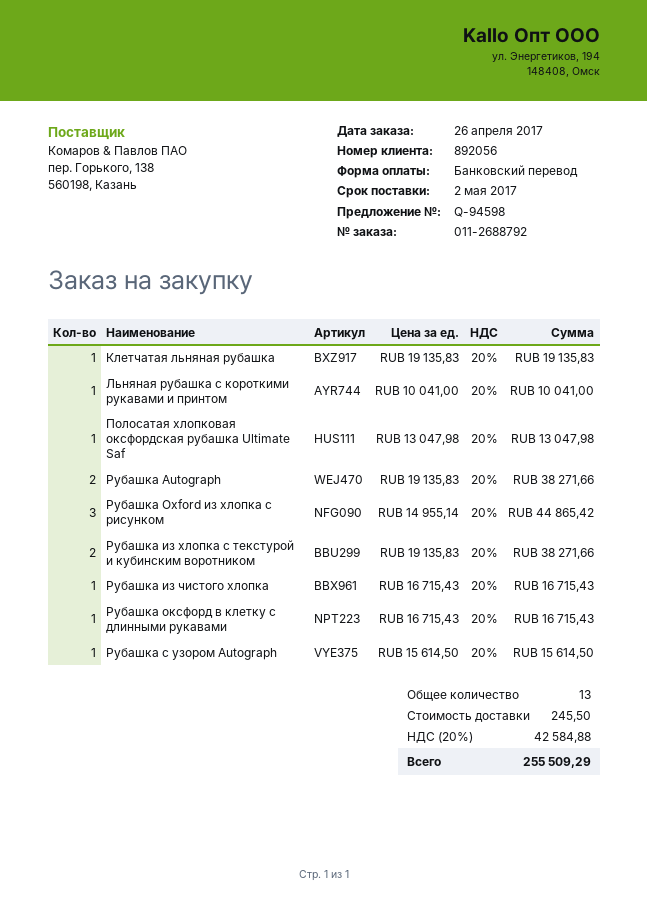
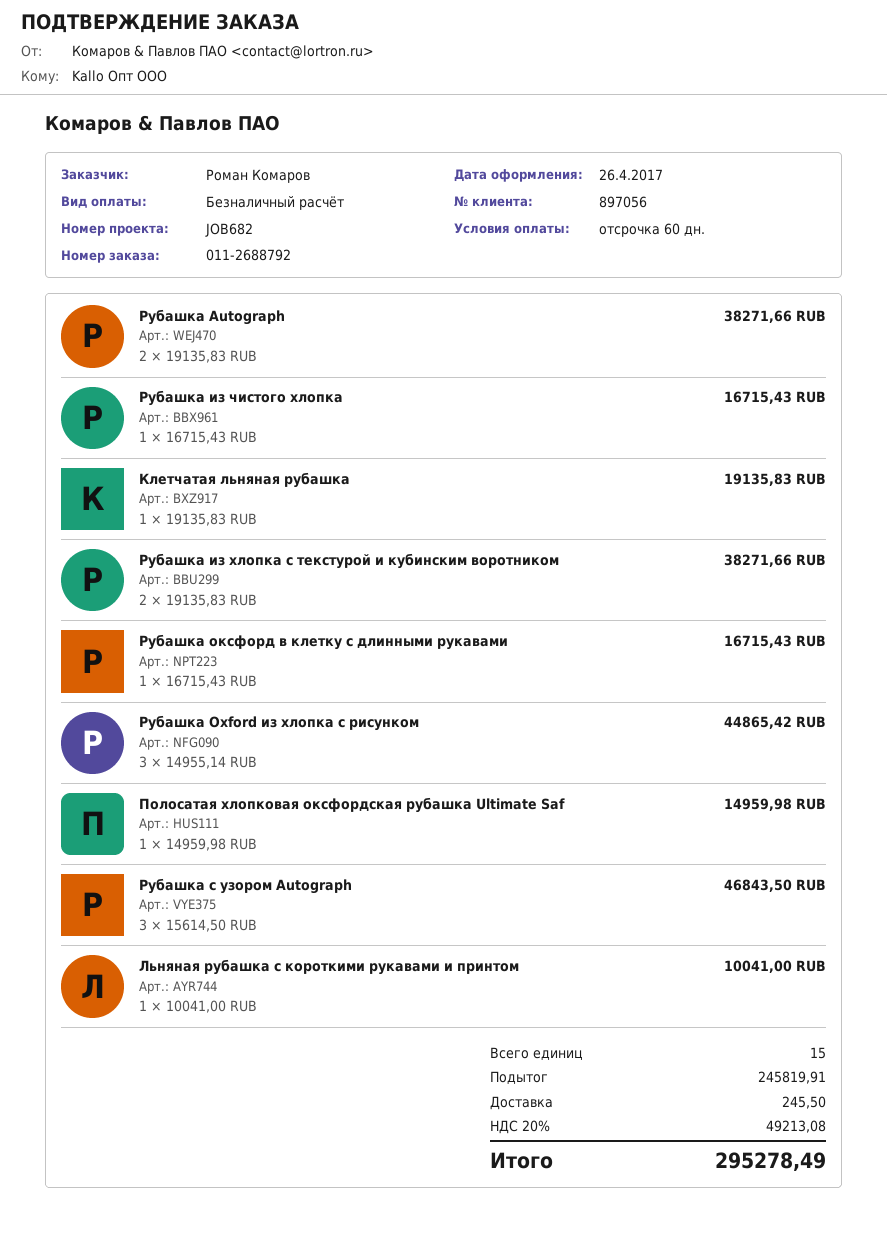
customer number: 892056 -> 897056
Полосатая хлопковая оксфордская рубашка Ultimate Saf: 1 x 13047.98 = 13047.98 -> 1 x 14959.98 = 14959.98
Рубашка с узором Autograph: 1 x 15614.50 = 15614.50 -> 3 x 15614.50 = 46843.50
total quantity: 13 -> 15
tax: 20% = 42584.88 -> 20% = 49213.08
total: 255509.29 -> 295278.49

